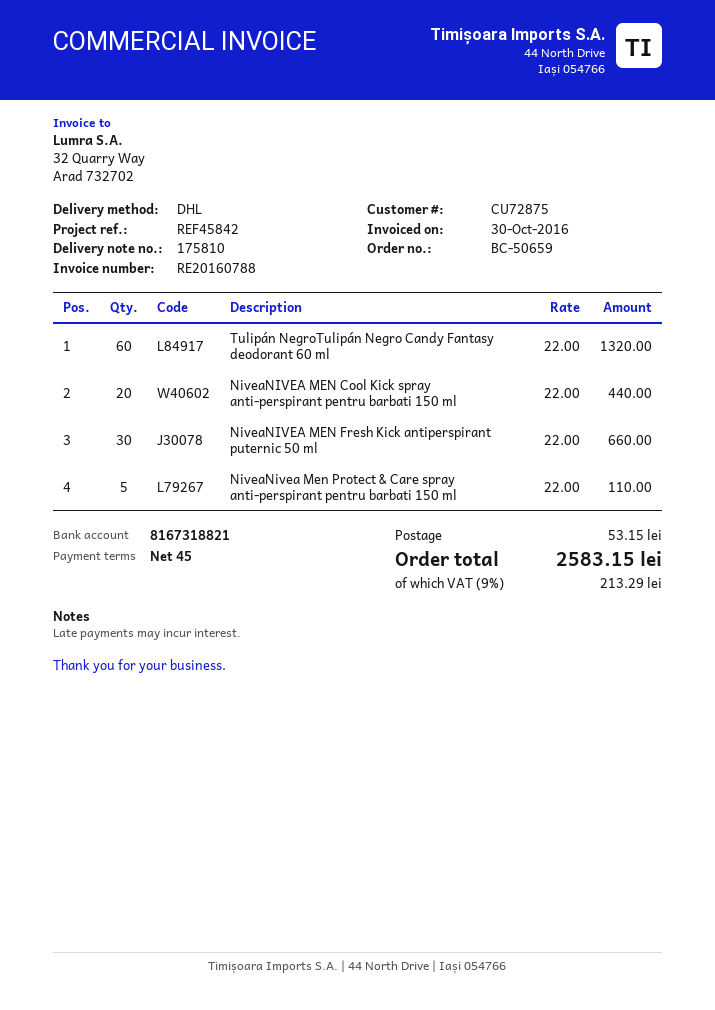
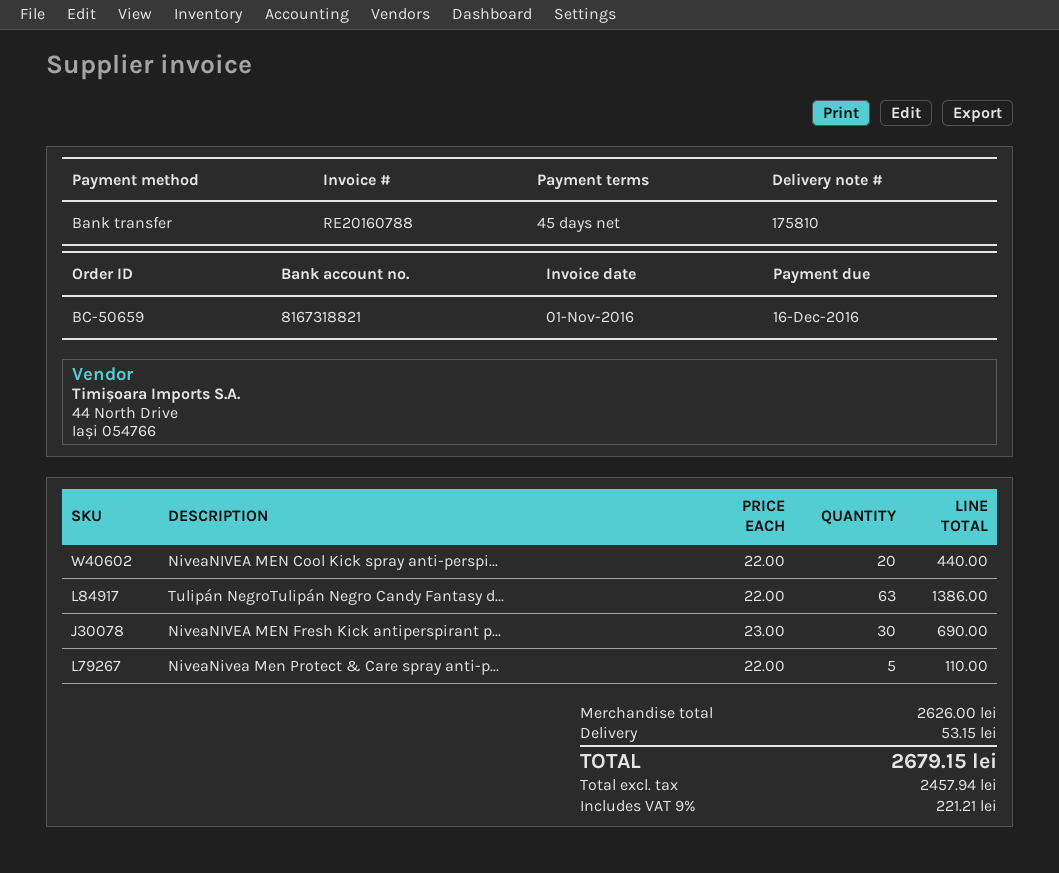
invoice date: 2016-10-30 -> 2016-11-01
Tulipán NegroTulipán Negro Candy Fantasy deodorant 60 ml: 60 x 22.00 = 1320.00 -> 63 x 22.00 = 1386.00
NiveaNIVEA MEN Fresh Kick antiperspirant puternic 50 ml: 30 x 22.00 = 660.00 -> 30 x 23.00 = 690.00
tax: 9% = 213.29 -> 9% = 221.21
total: 2583.15 -> 2679.15

